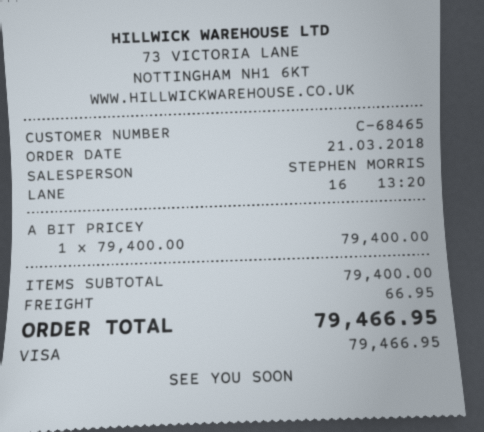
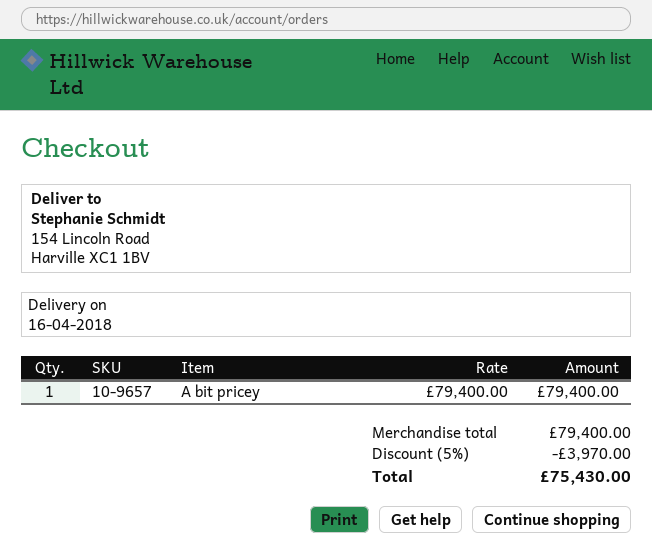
discount: none -> 5% = 3970.00
shipping: 66.95 -> none
total: 79466.95 -> 75430.00

